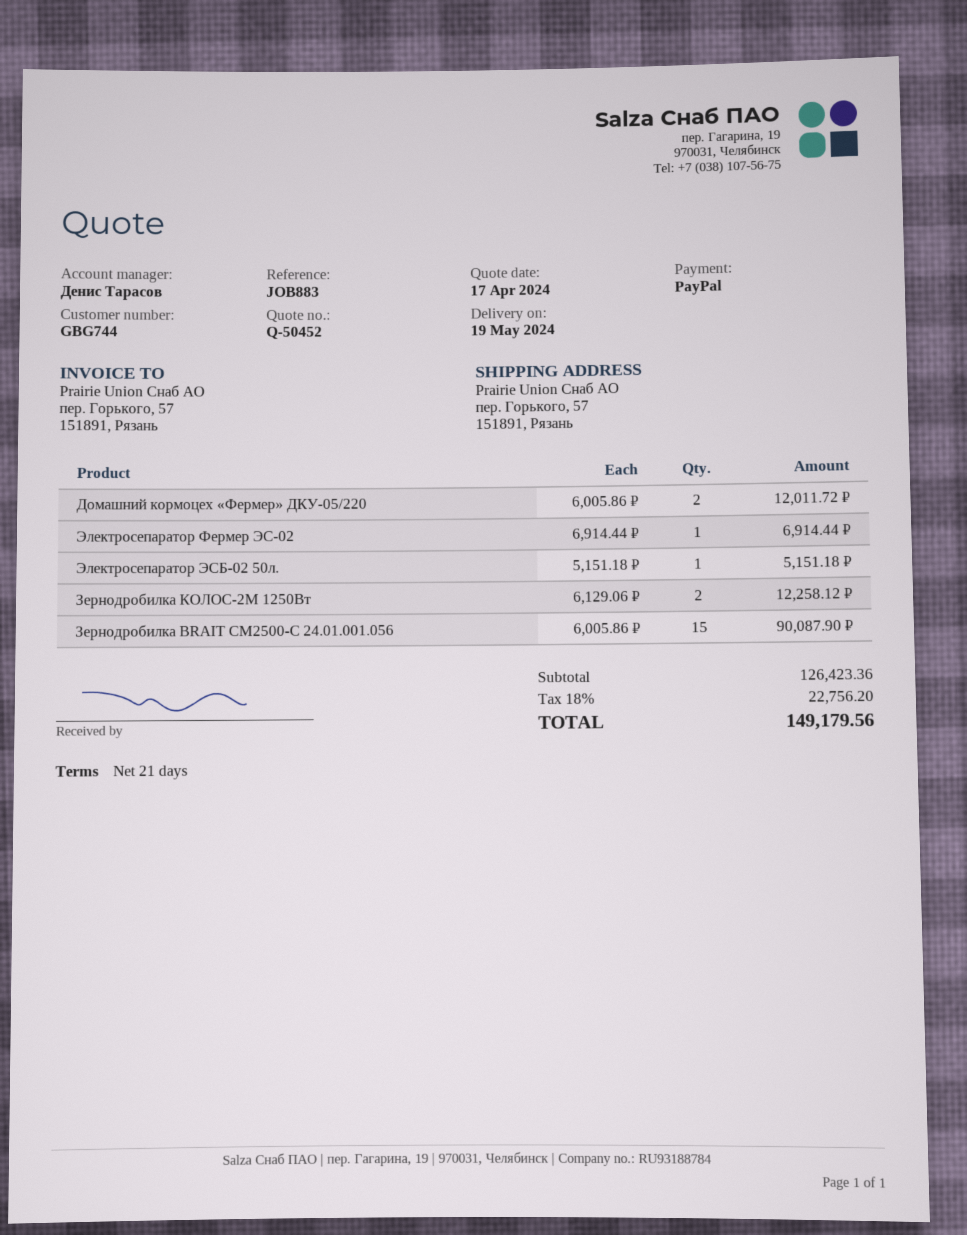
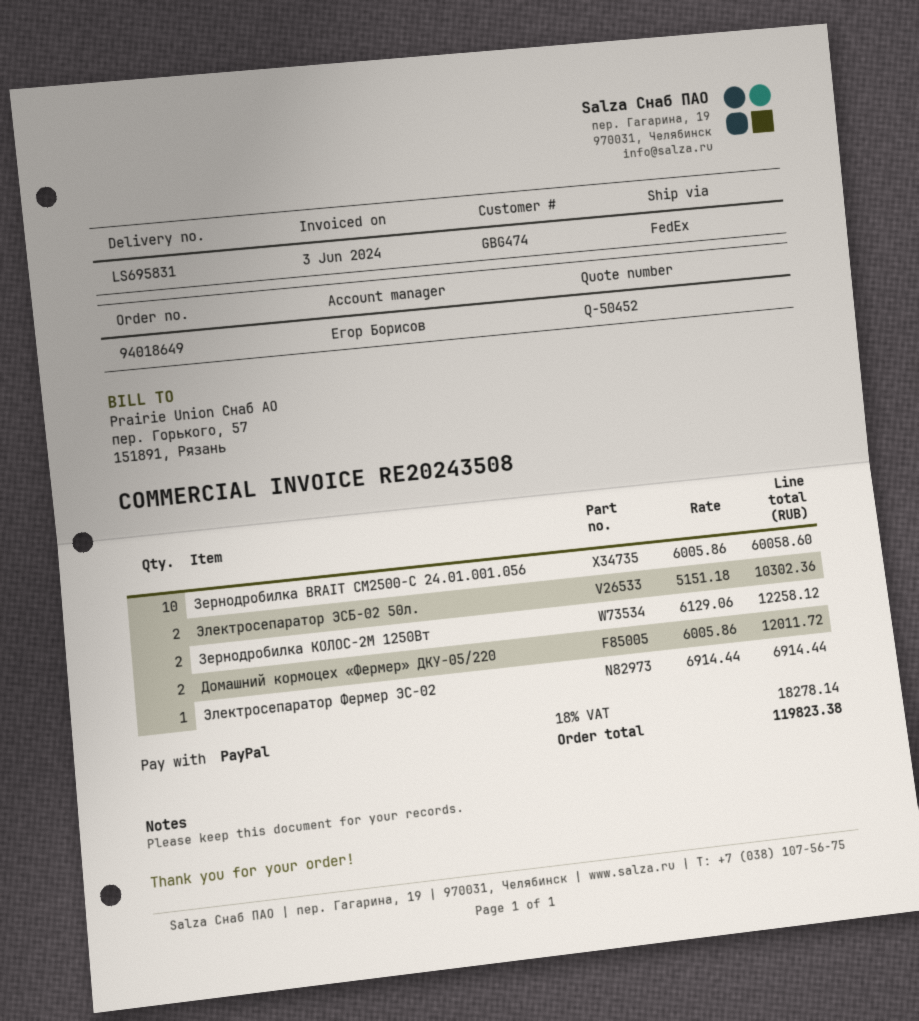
customer number: GBG744 -> GBG474
sales rep: Денис Тарасов -> Егор Борисов
Электросепаратор ЭСБ-02 50л.: 1 x 5151.18 = 5151.18 -> 2 x 5151.18 = 10302.36
Зернодробилка BRAIT CM2500-C 24.01.001.056: 15 x 6005.86 = 90087.90 -> 10 x 6005.86 = 60058.60
tax: 18% = 22756.20 -> 18% = 18278.14
total: 149179.56 -> 119823.38

